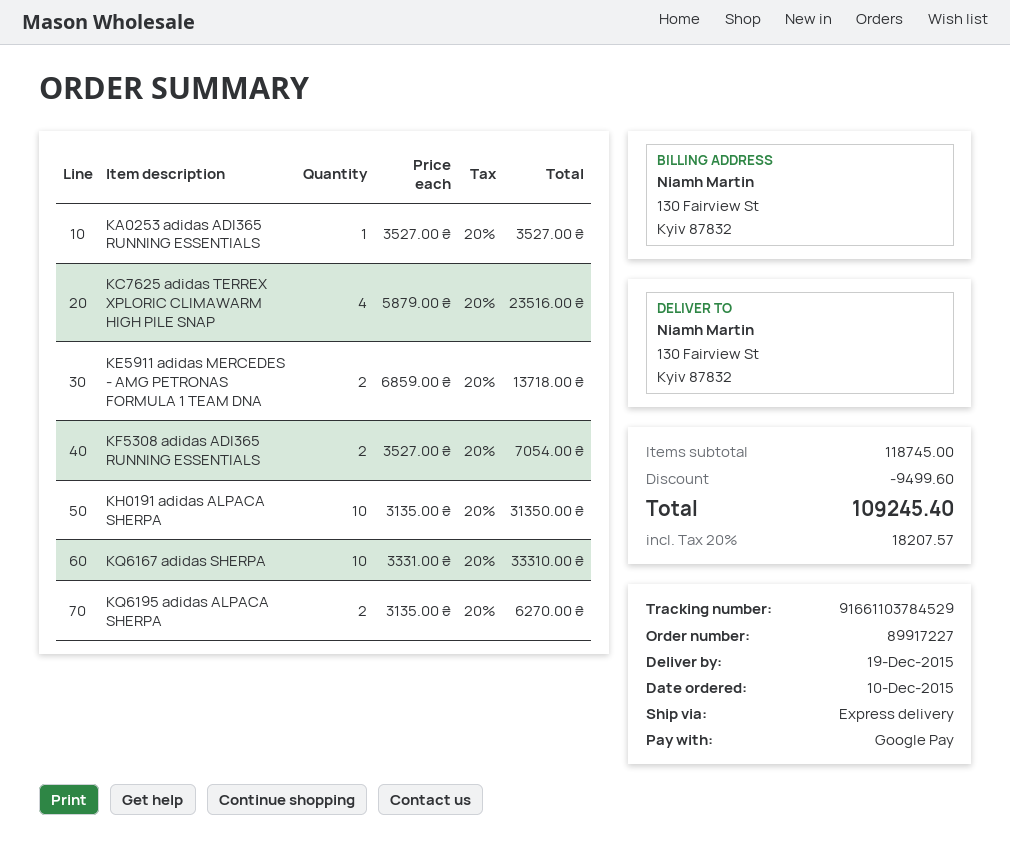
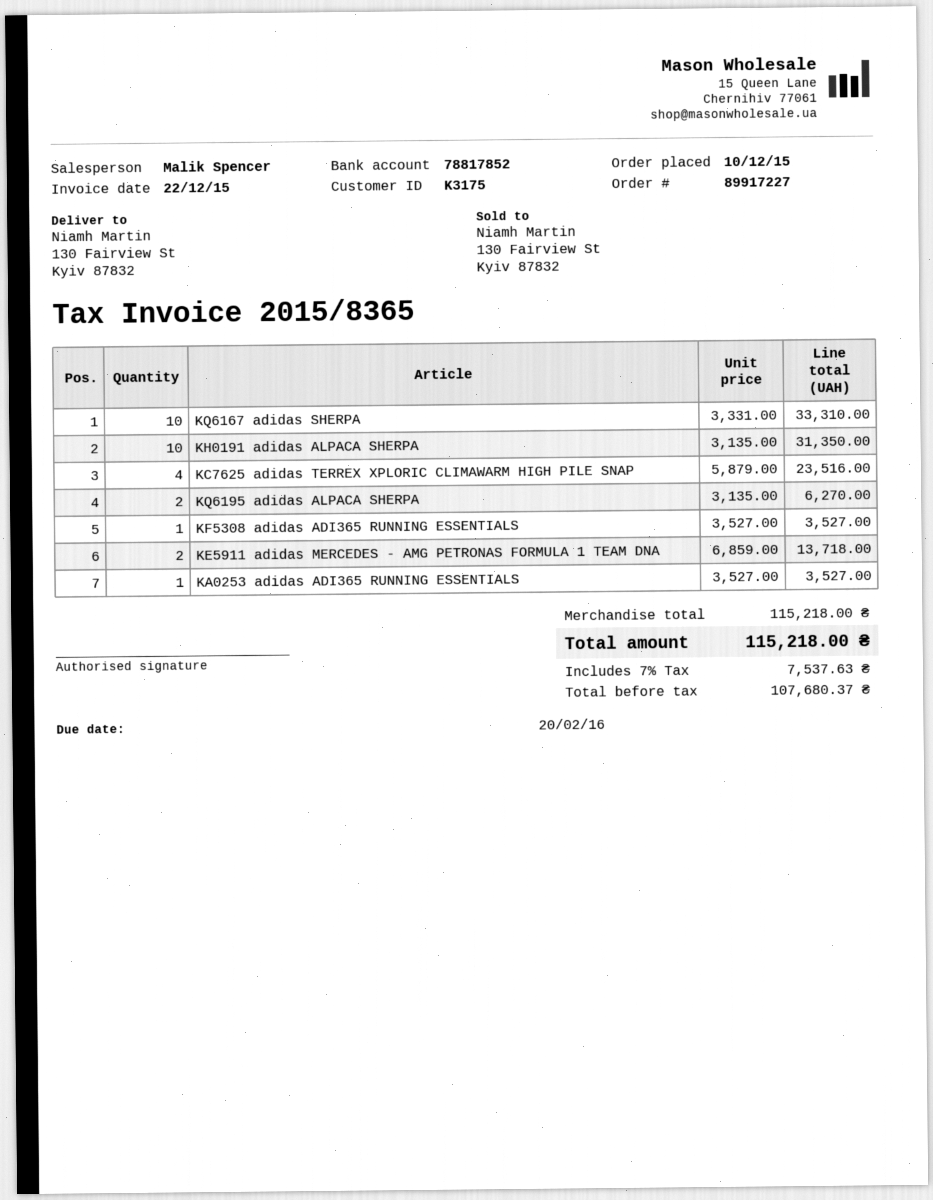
KF5308 adidas ADI365 RUNNING ESSENTIALS: 2 x 3527.00 = 7054.00 -> 1 x 3527.00 = 3527.00
subtotal: 118745.00 -> 115218.00
discount: 9499.60 -> none
tax: 20% = 18207.57 -> 7% = 7537.63
total: 109245.40 -> 115218.00

